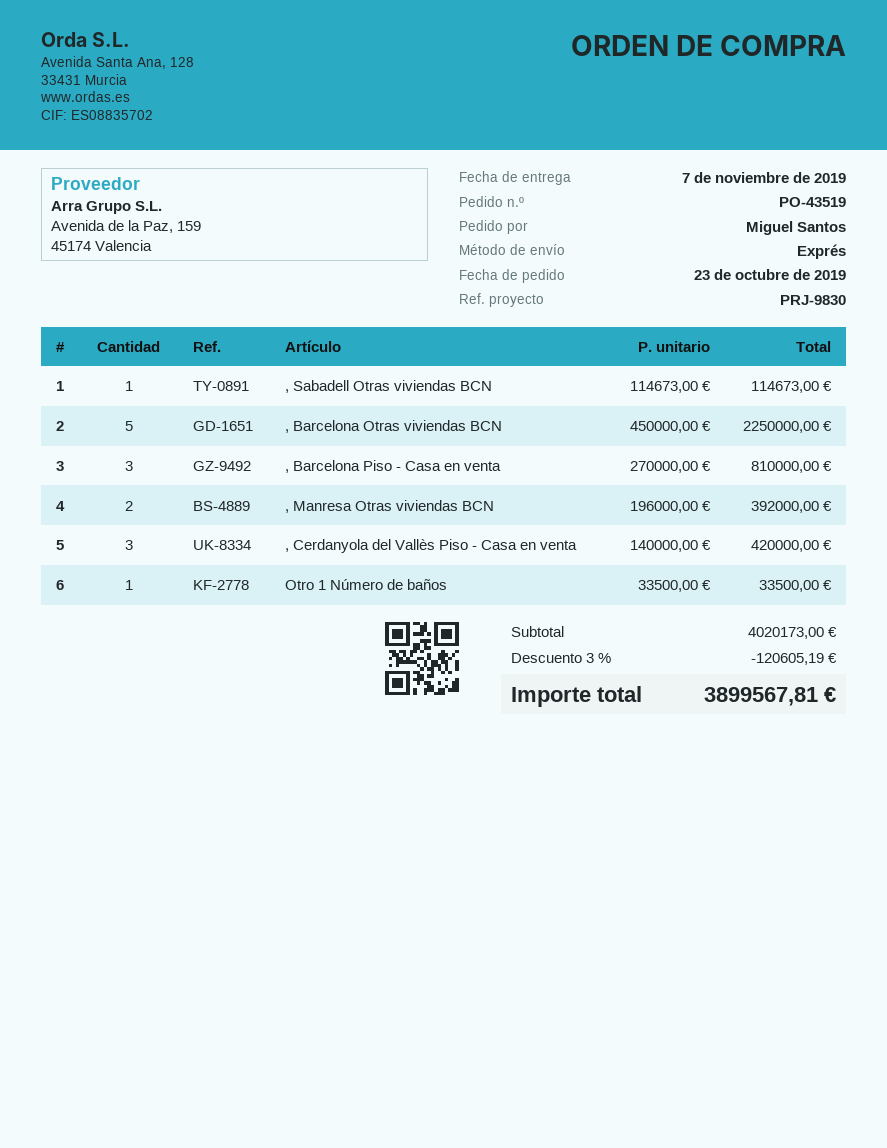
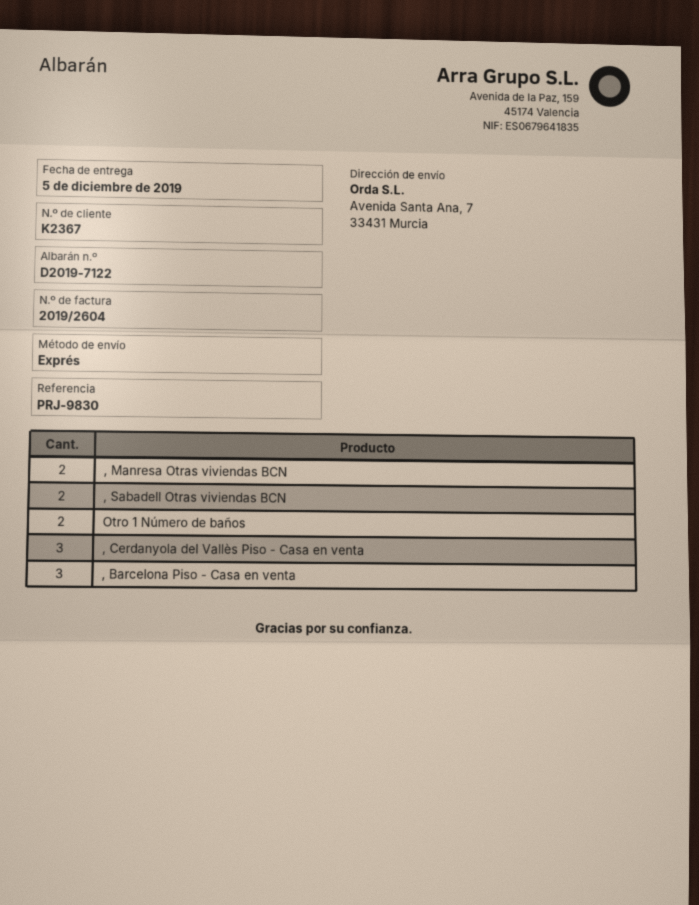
delivery date: 2019-11-07 -> 2019-12-05
, Sabadell Otras viviendas BCN: 1 -> 2
, Barcelona Otras viviendas BCN: 5 -> none
Otro 1 Número de baños: 1 -> 2

